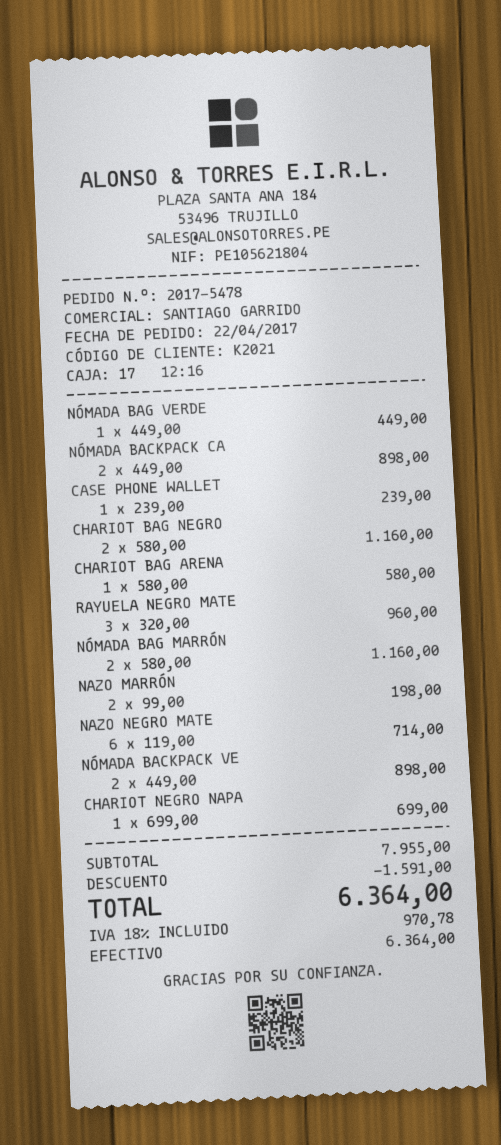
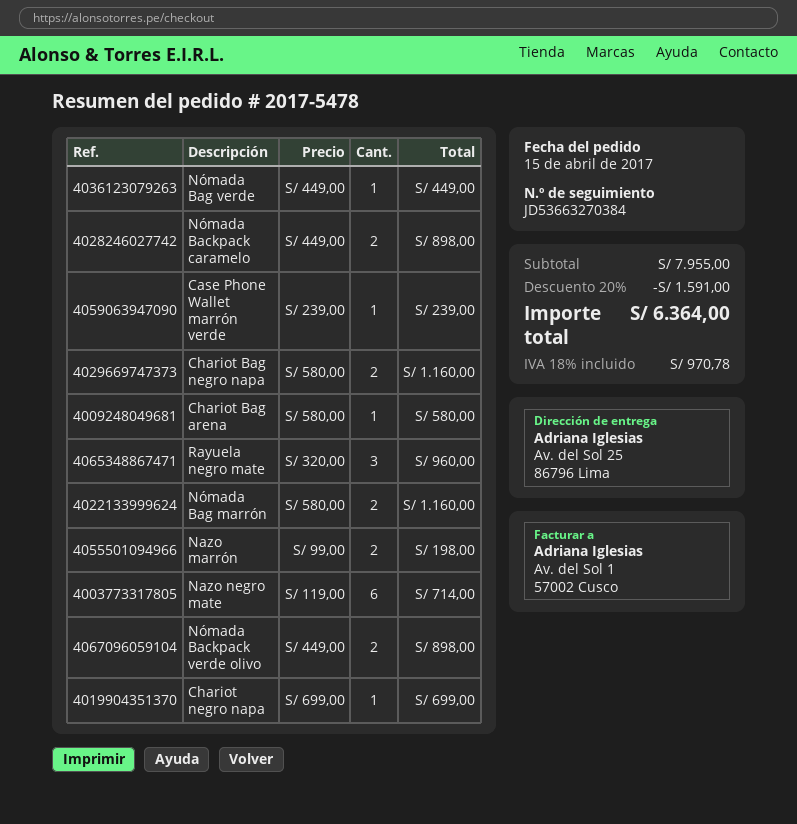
order date: 2017-04-22 -> 2017-04-15

